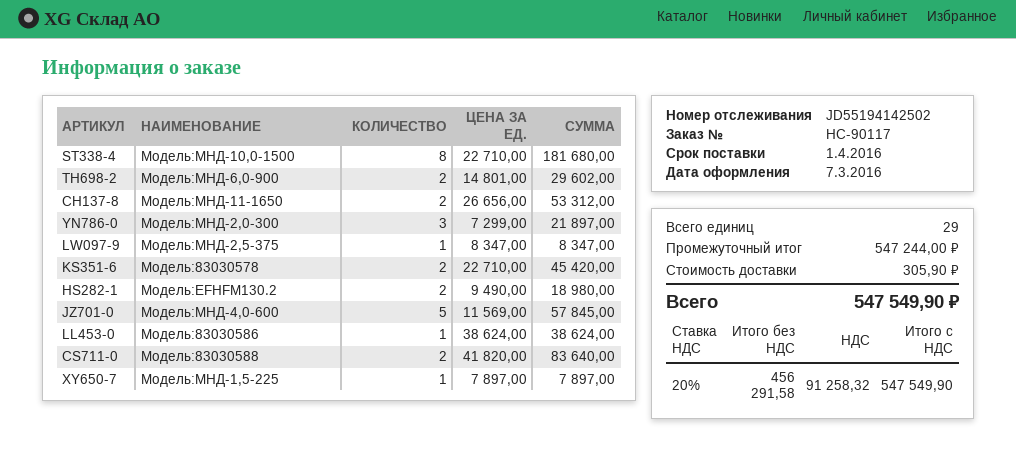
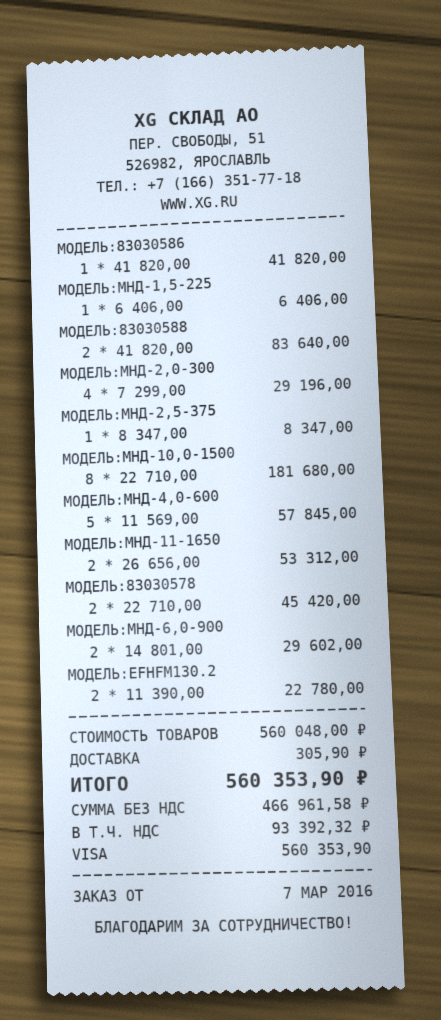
Модель:МНД-2,0-300: 3 x 7299.00 = 21897.00 -> 4 x 7299.00 = 29196.00
Модель:EFHFM130.2: 2 x 9490.00 = 18980.00 -> 2 x 11390.00 = 22780.00
Модель:83030586: 1 x 38624.00 = 38624.00 -> 1 x 41820.00 = 41820.00
Модель:МНД-1,5-225: 1 x 7897.00 = 7897.00 -> 1 x 6406.00 = 6406.00
subtotal: 547244.00 -> 560048.00
net: 456291.58 -> 466961.58
tax: 91258.32 -> 93392.32
total: 547549.90 -> 560353.90

